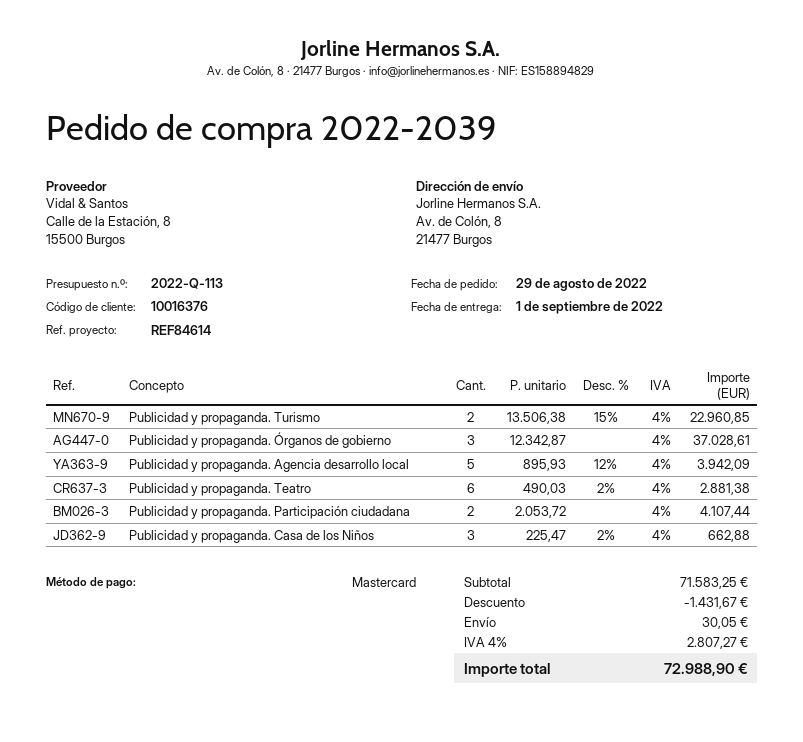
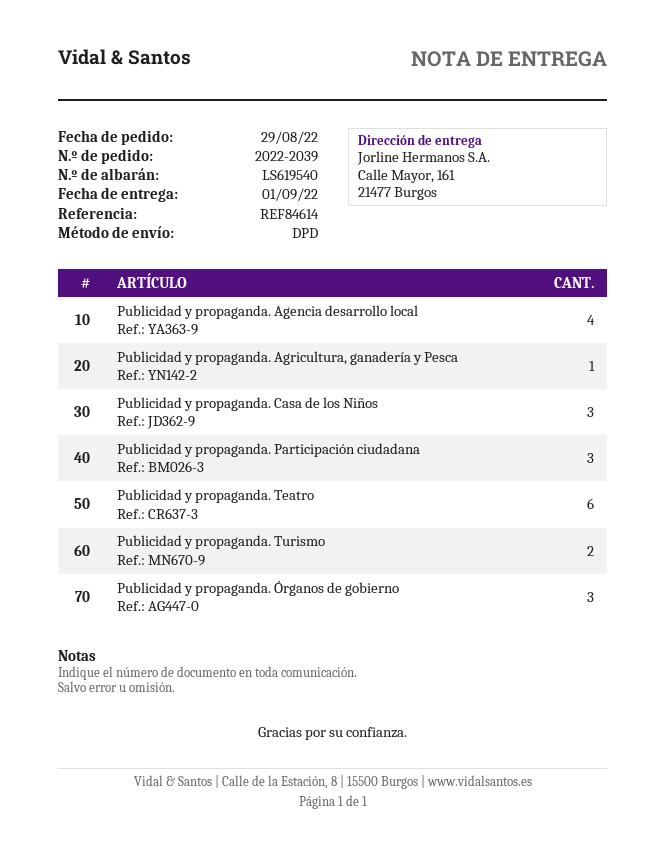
ship to: Av. de Colón, 8, 21477 Burgos -> Calle Mayor, 161, 21477 Burgos
Publicidad y propaganda. Agencia desarrollo local: 5 -> 4
Publicidad y propaganda. Participación ciudadana: 2 -> 3
Publicidad y propaganda. Agricultura, ganadería y Pesca: none -> 1

